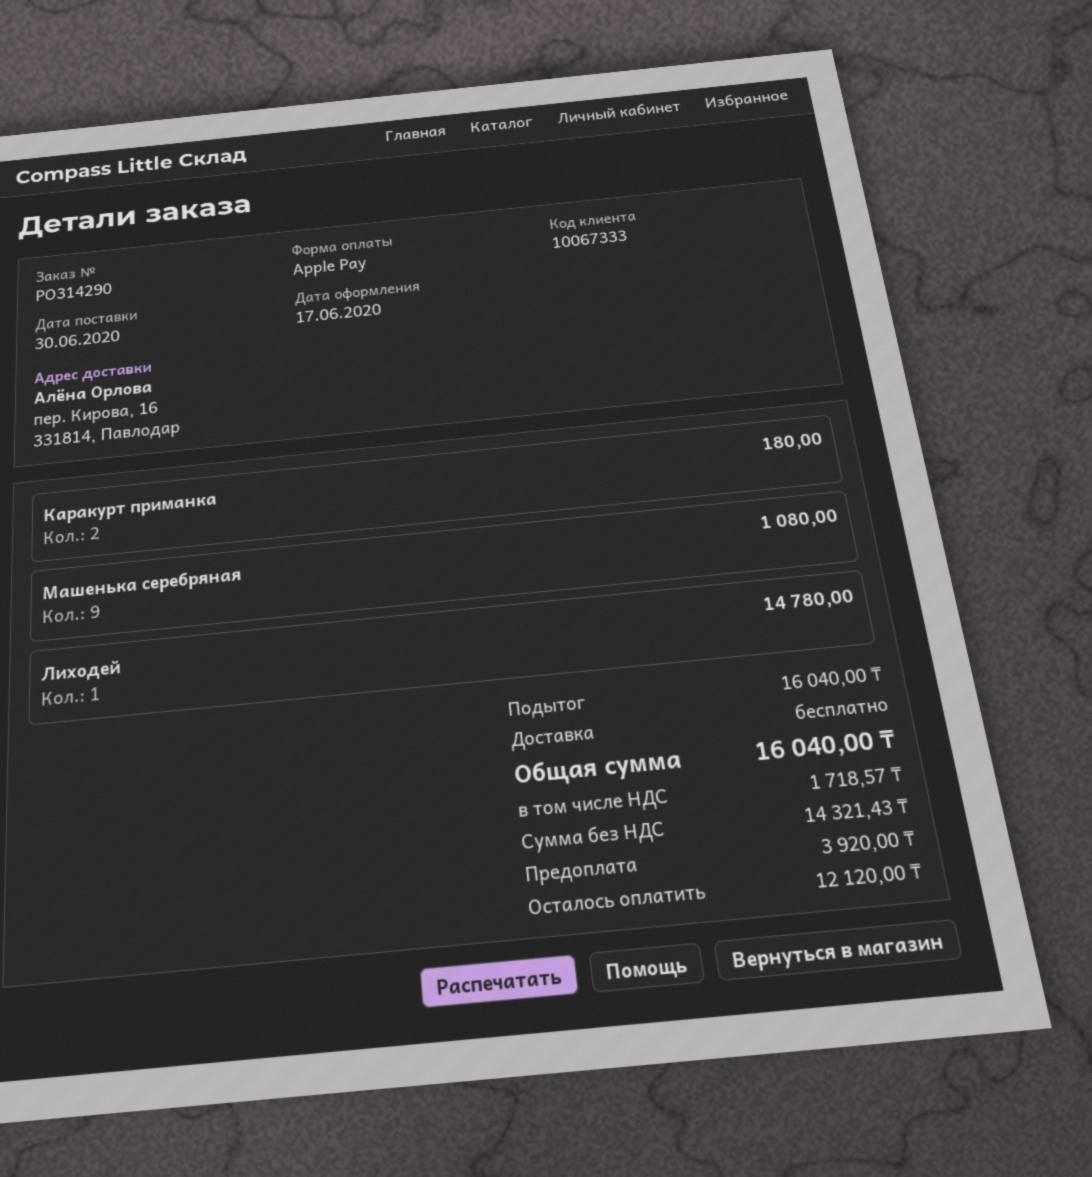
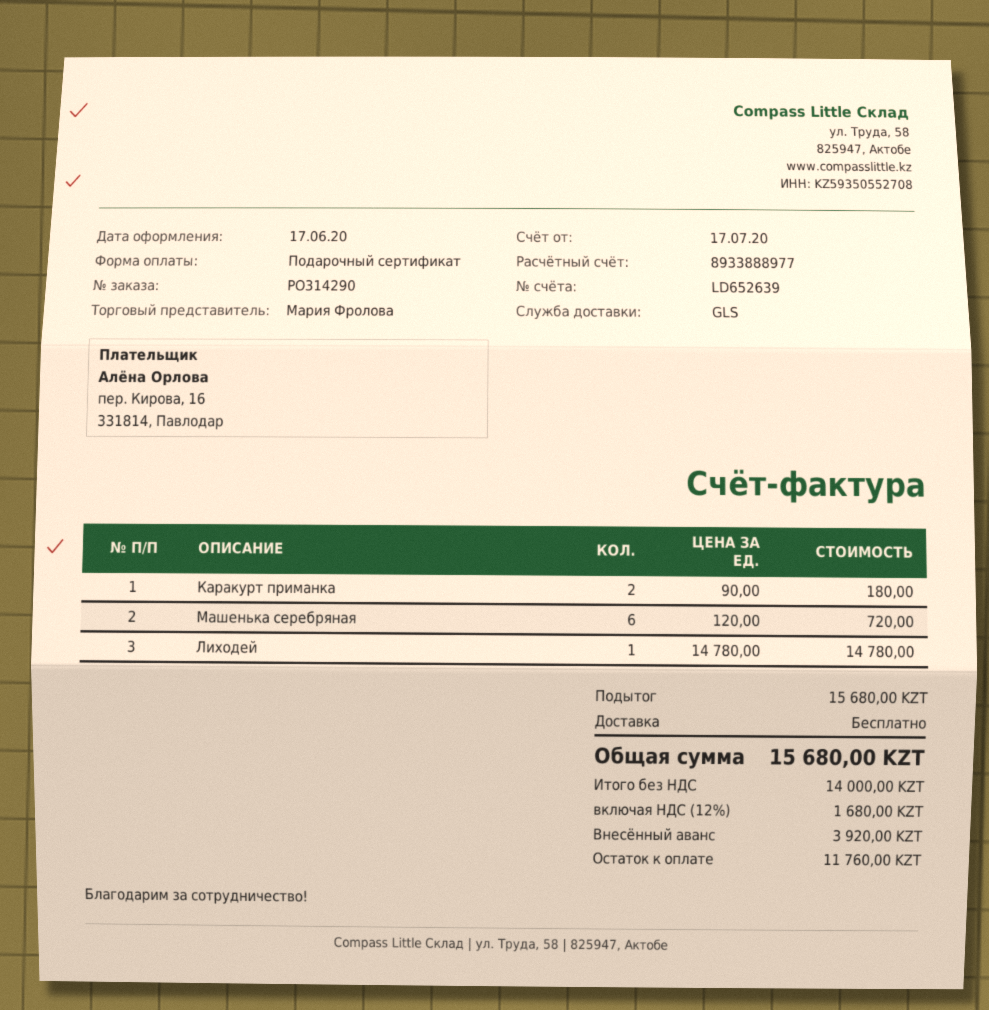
payment method: Apple Pay -> gift card
Машенька серебряная: 9 for 1080.00 -> 6 for 720.00
subtotal: 16040.00 -> 15680.00
net: 14321.43 -> 14000.00
tax: 1718.57 -> 1680.00
total: 16040.00 -> 15680.00
balance: 12120.00 -> 11760.00

